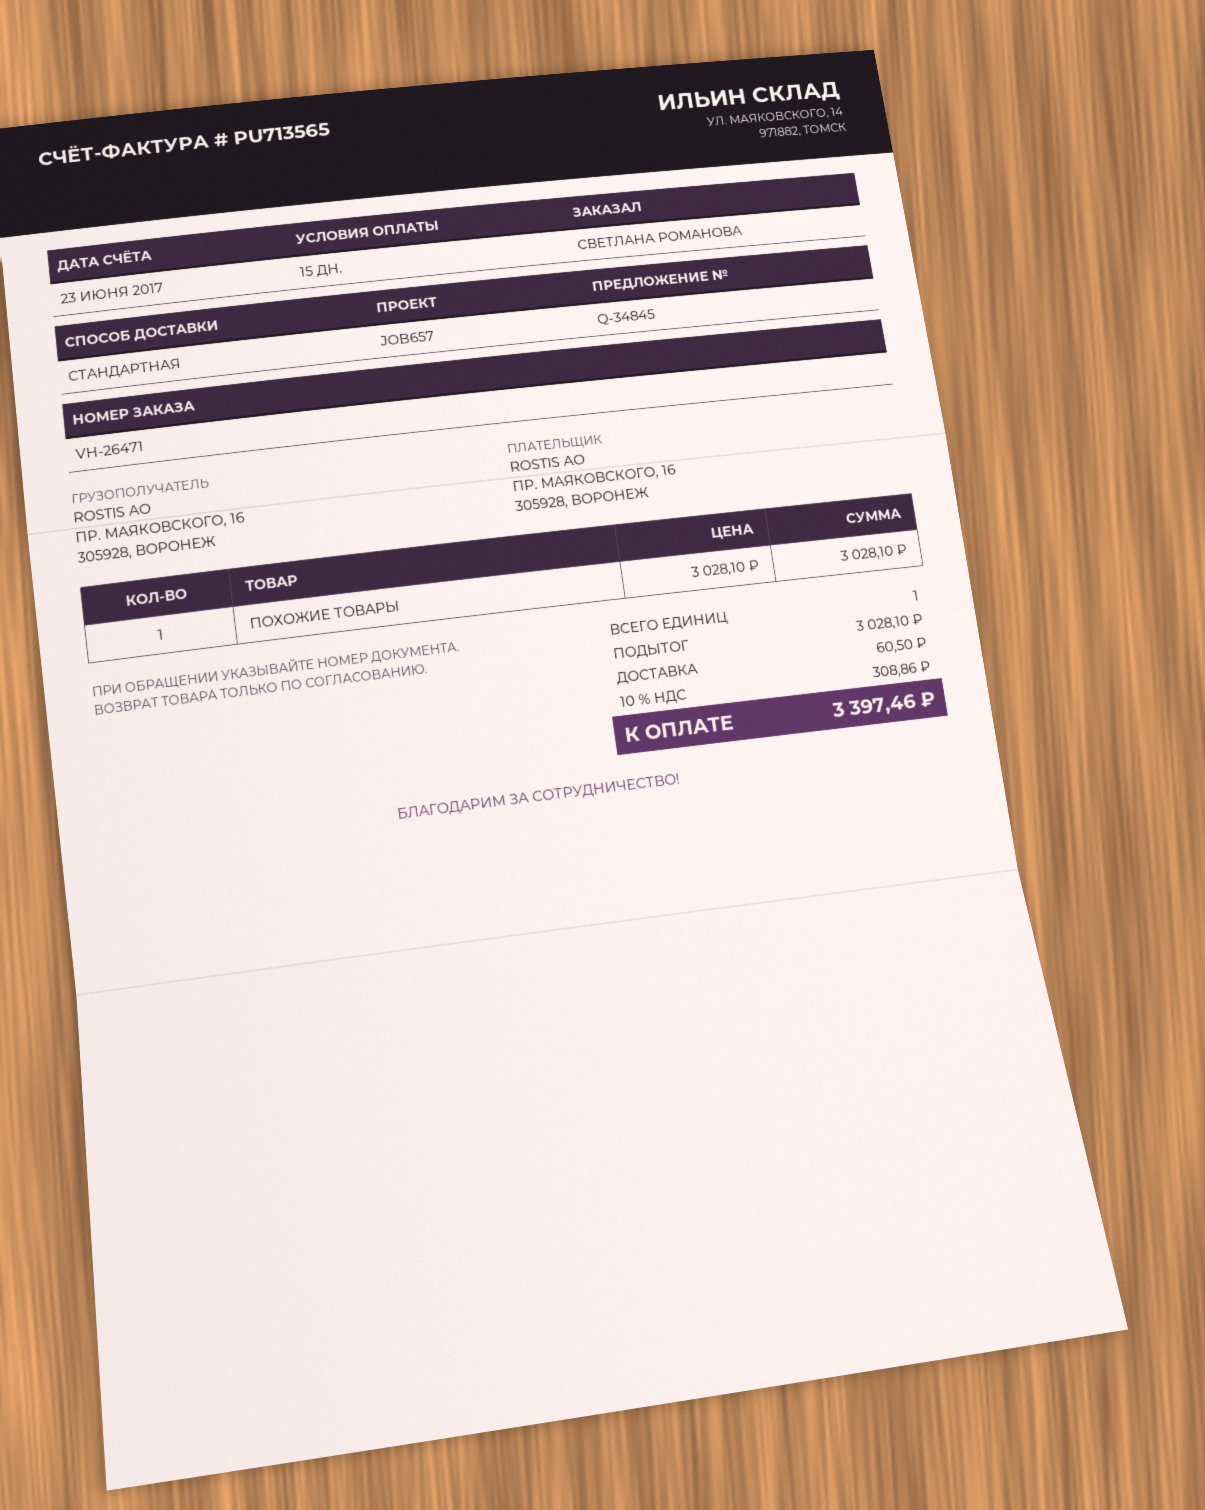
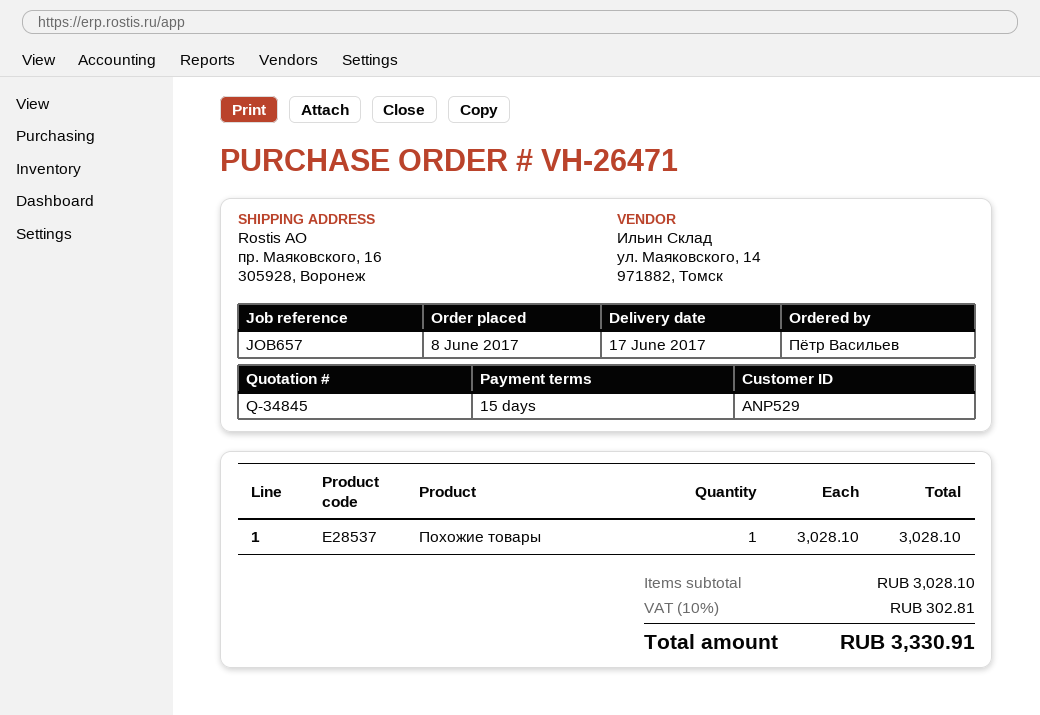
ordered by: СВЕТЛАНА РОМАНОВА -> Пётр Васильев
shipping: 60.50 -> none
tax: 10% = 308.86 -> 10% = 302.81
total: 3397.46 -> 3330.91

